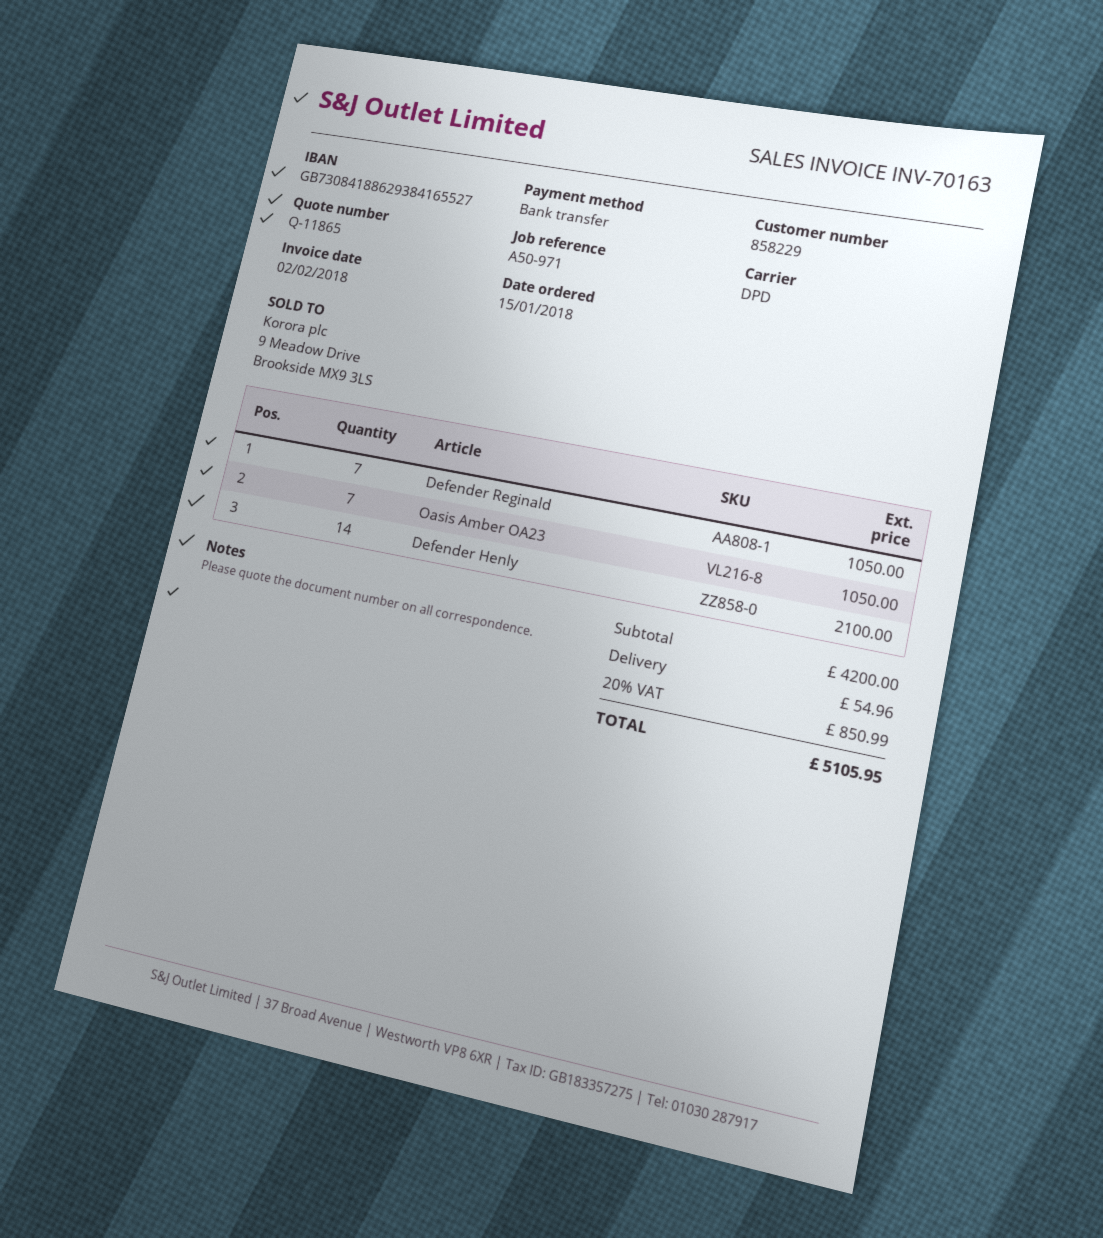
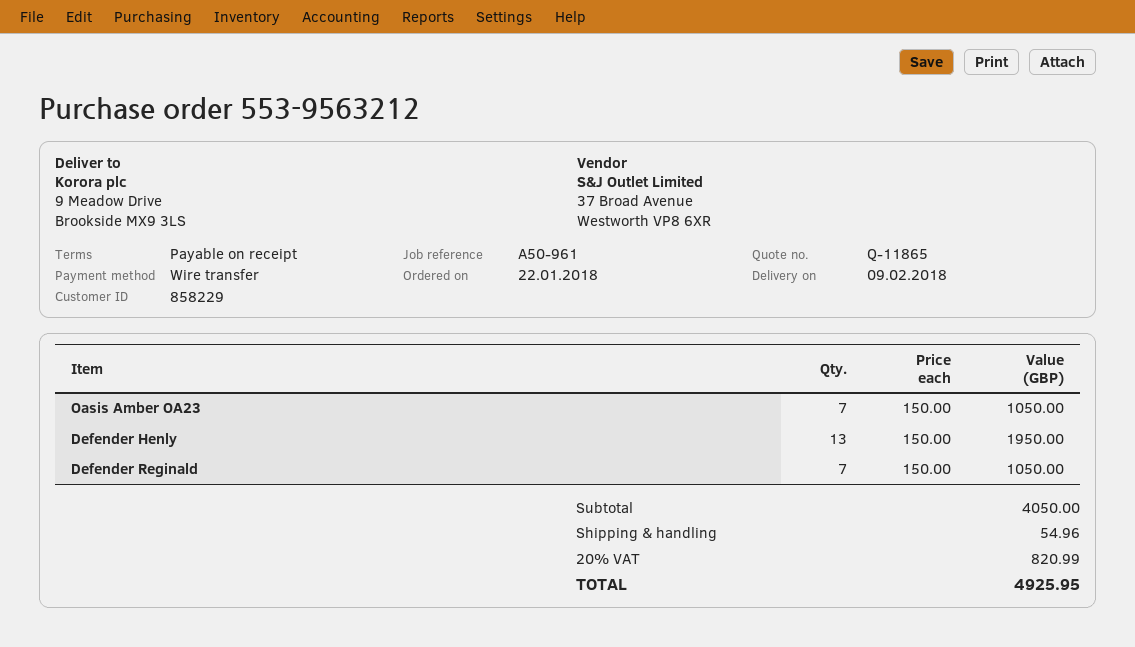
order date: 2018-01-15 -> 2018-01-22
reference: A50-971 -> A50-961
Defender Henly: 14 for 2100.00 -> 13 for 1950.00
subtotal: 4200.00 -> 4050.00
tax: 20% = 850.99 -> 20% = 820.99
total: 5105.95 -> 4925.95

